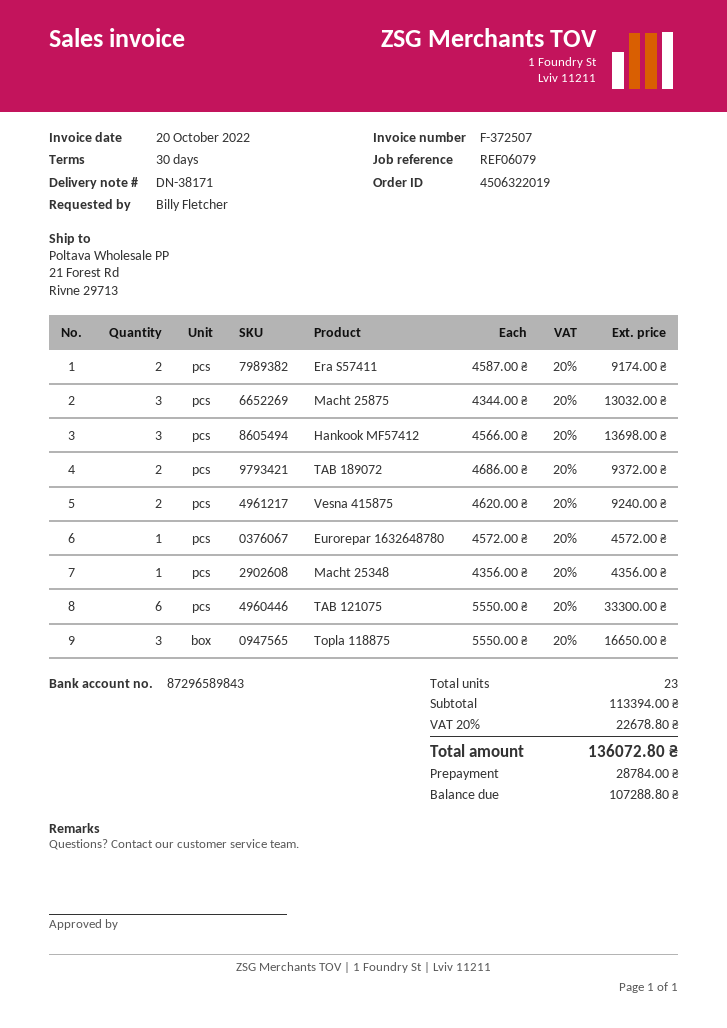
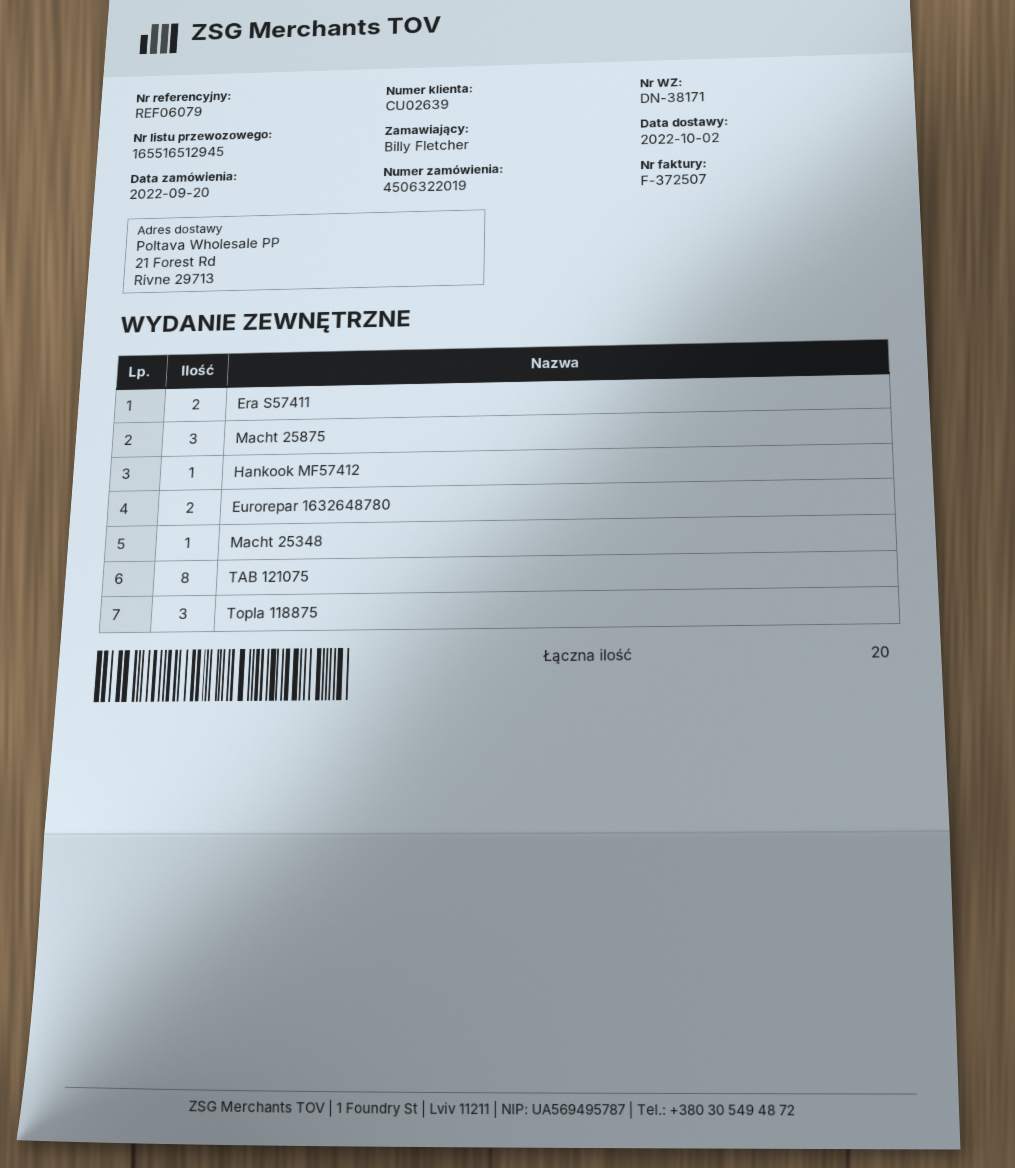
Hankook MF57412: 3 -> 1
TAB 189072: 2 -> none
Vesna 415875: 2 -> none
Eurorepar 1632648780: 1 -> 2
TAB 121075: 6 -> 8
total quantity: 23 -> 20

